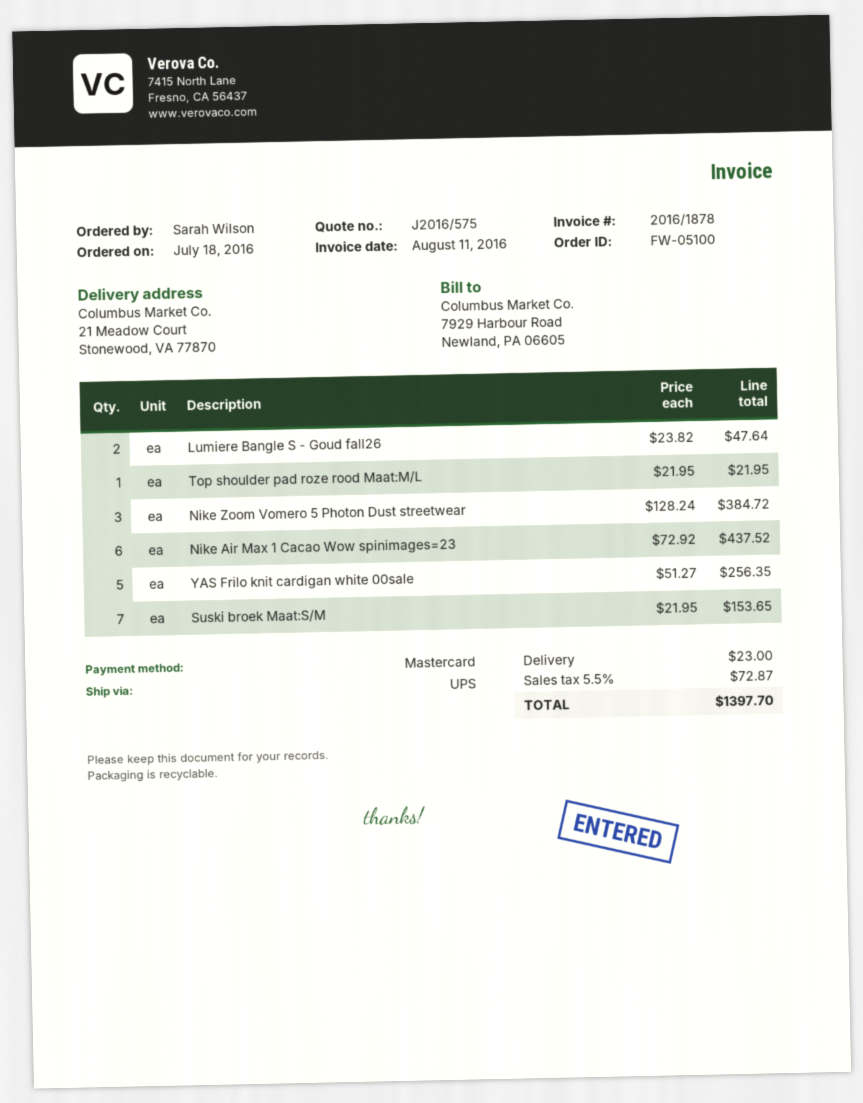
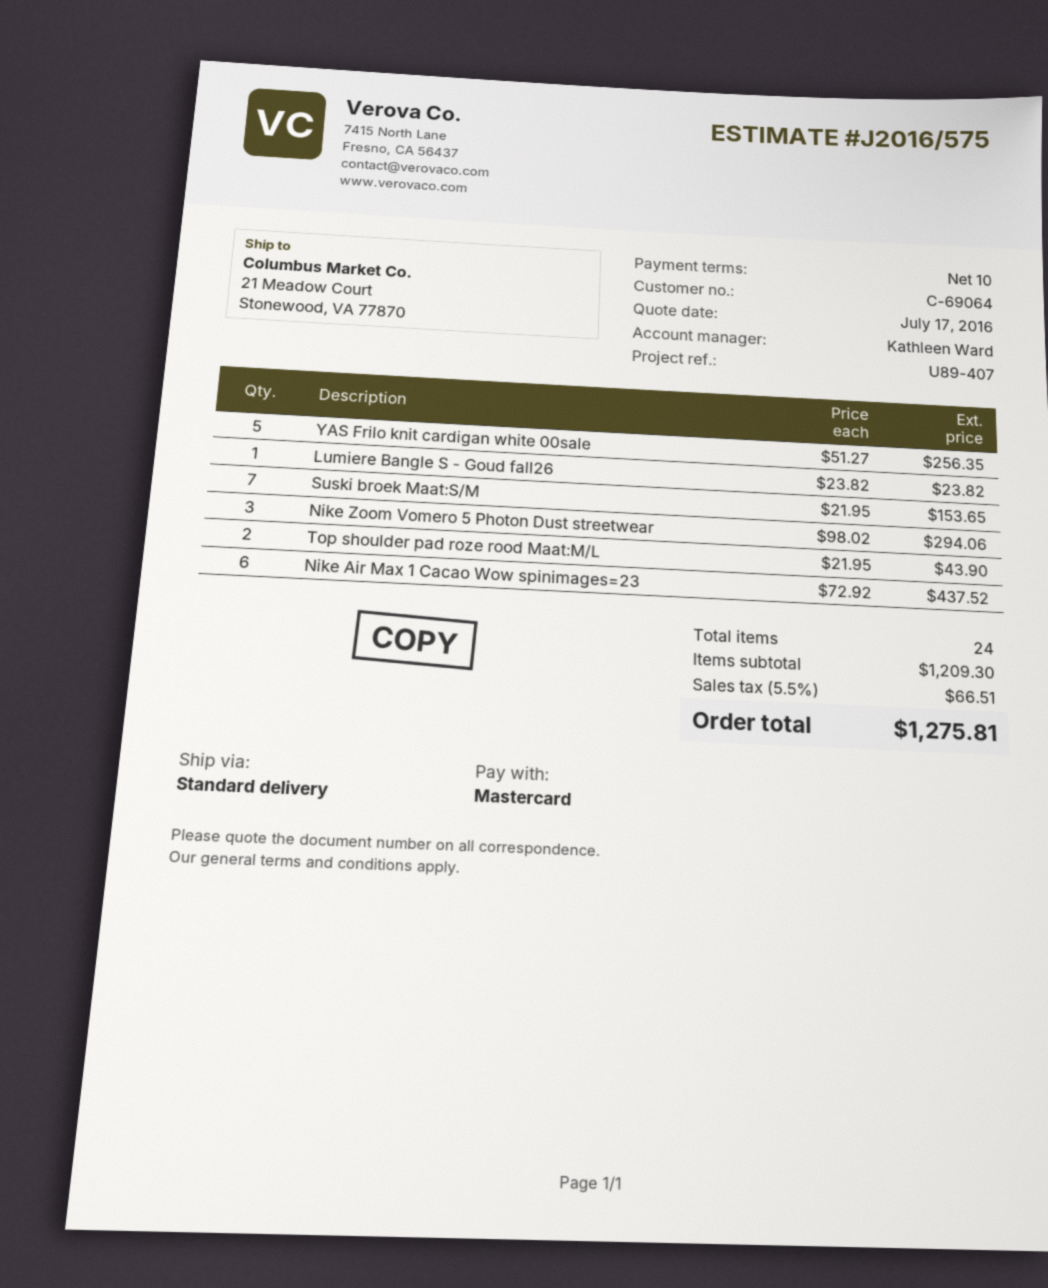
shipping method: UPS -> standard
Lumiere Bangle S - Goud fall26: 2 x 23.82 = 47.64 -> 1 x 23.82 = 23.82
Top shoulder pad roze rood Maat:M/L: 1 x 21.95 = 21.95 -> 2 x 21.95 = 43.90
Nike Zoom Vomero 5 Photon Dust streetwear: 3 x 128.24 = 384.72 -> 3 x 98.02 = 294.06
shipping: 23.00 -> none
tax: 5.5% = 72.87 -> 5.5% = 66.51
total: 1397.70 -> 1275.81

